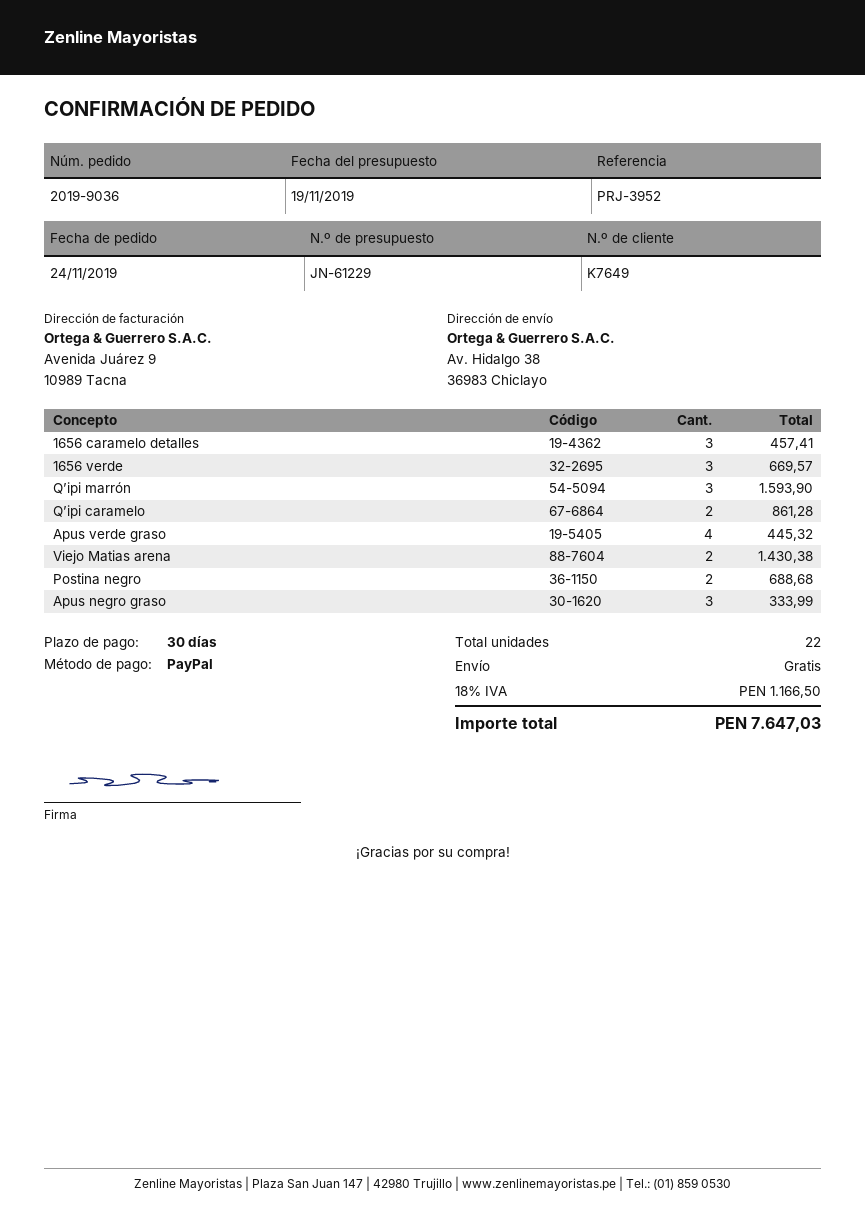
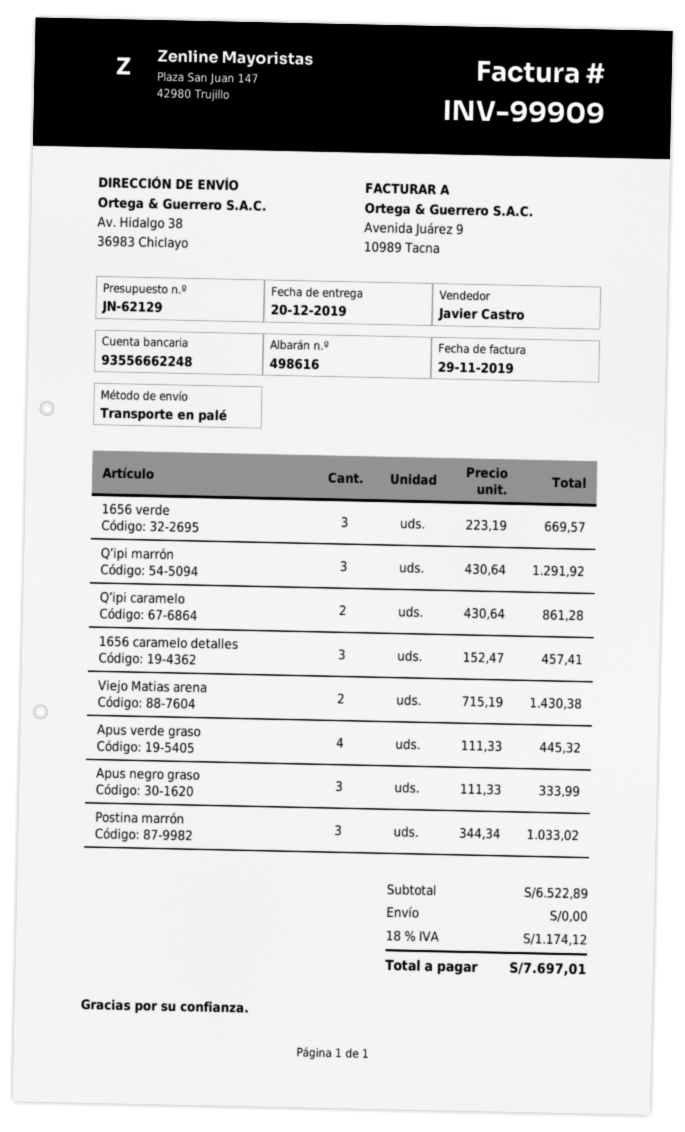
quote number: JN-61229 -> JN-62129
Q’ipi marrón: 3 for 1593.90 -> 3 for 1291.92
Postina negro: 2 for 688.68 -> none
Postina marrón: none -> 3 for 1033.02
tax: 18% = 1166.50 -> 18% = 1174.12
total: 7647.03 -> 7697.01

